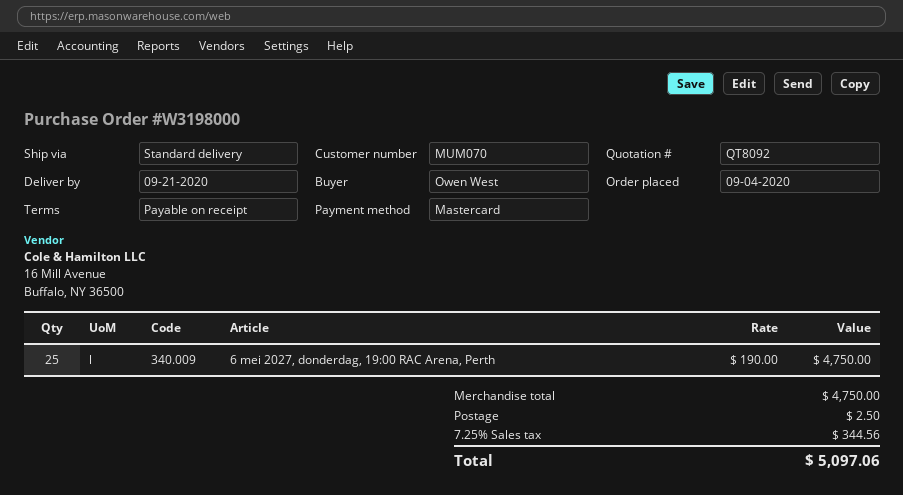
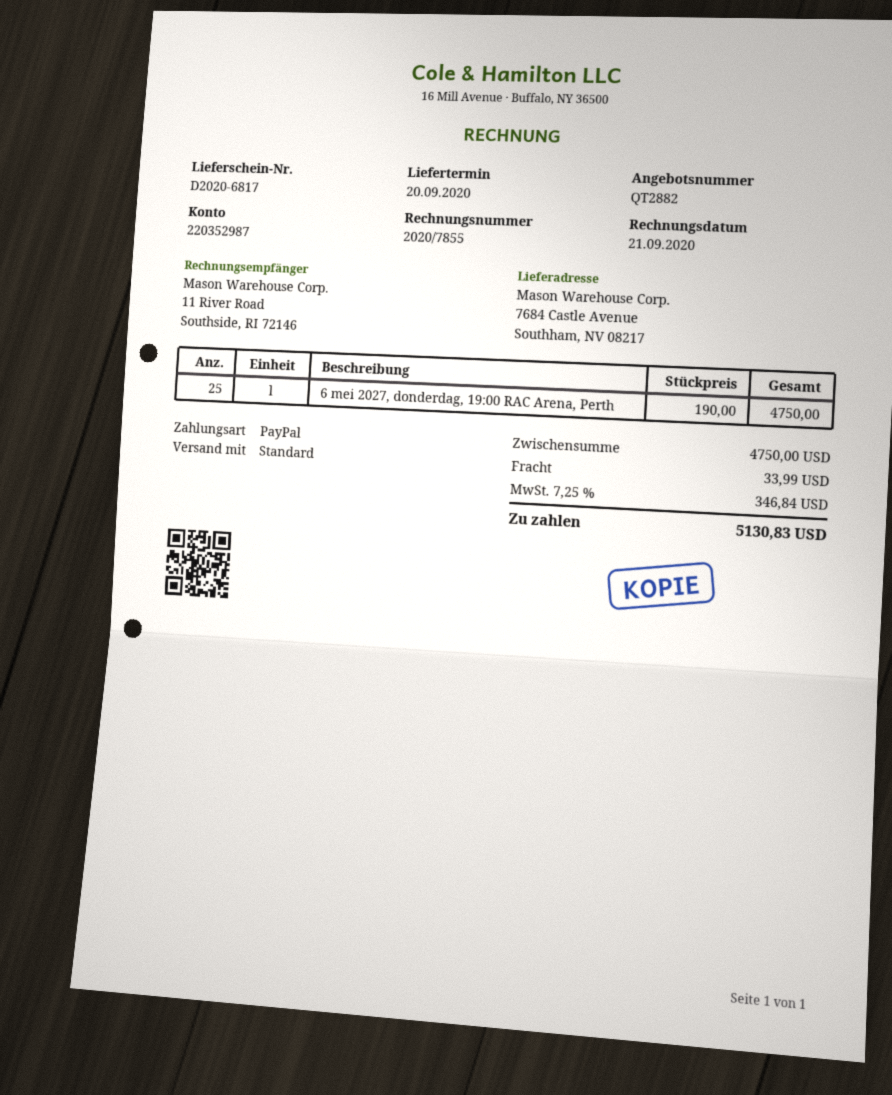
quote number: QT8092 -> QT2882
delivery date: 2020-09-21 -> 2020-09-20
payment method: Mastercard -> PayPal
shipping: 2.50 -> 33.99
tax: 7.25% = 344.56 -> 7.25% = 346.84
total: 5097.06 -> 5130.83

